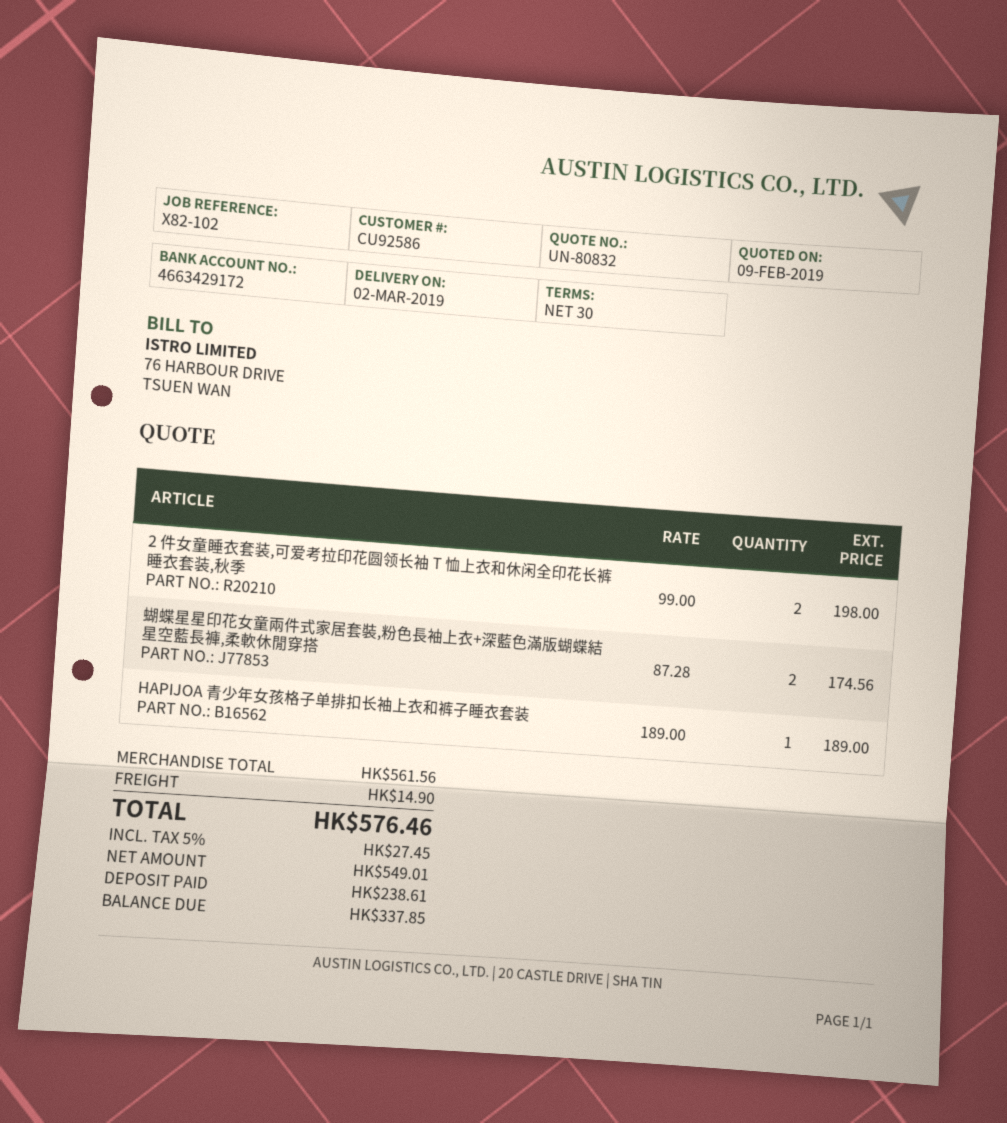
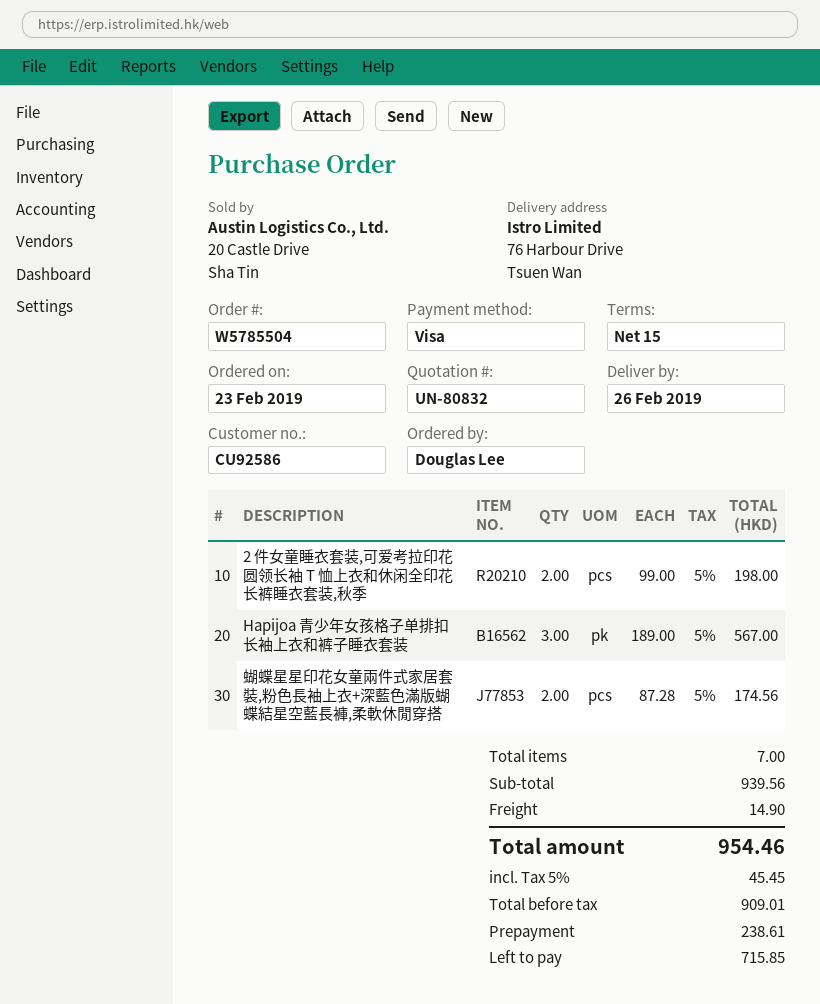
delivery date: 2019-03-02 -> 2019-02-26
payment terms: 30 days -> 15 days
HAPIJOA 青少年女孩格子单排扣长袖上衣和裤子睡衣套装: 1 x 189.00 = 189.00 -> 3 x 189.00 = 567.00
subtotal: 561.56 -> 939.56
net: 549.01 -> 909.01
tax: 5% = 27.45 -> 5% = 45.45
total: 576.46 -> 954.46
balance: 337.85 -> 715.85

